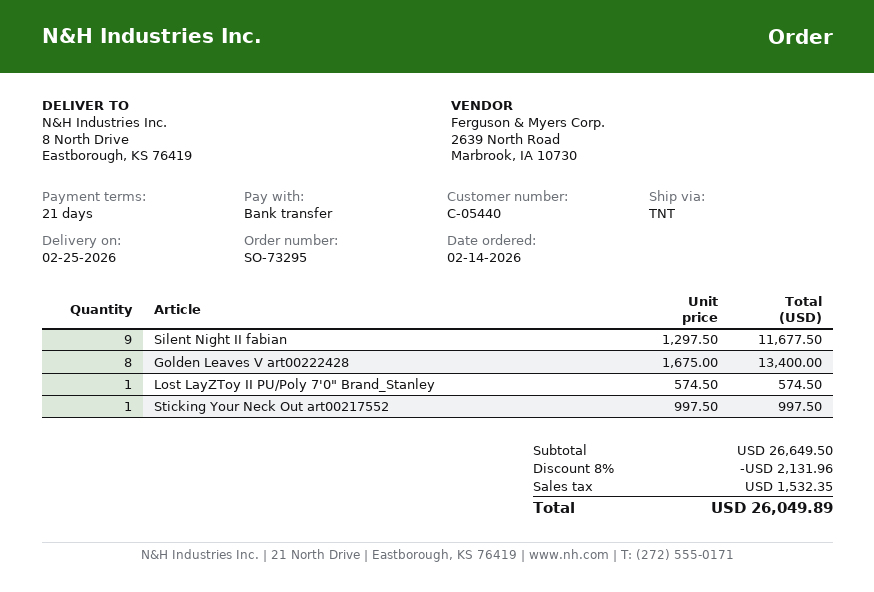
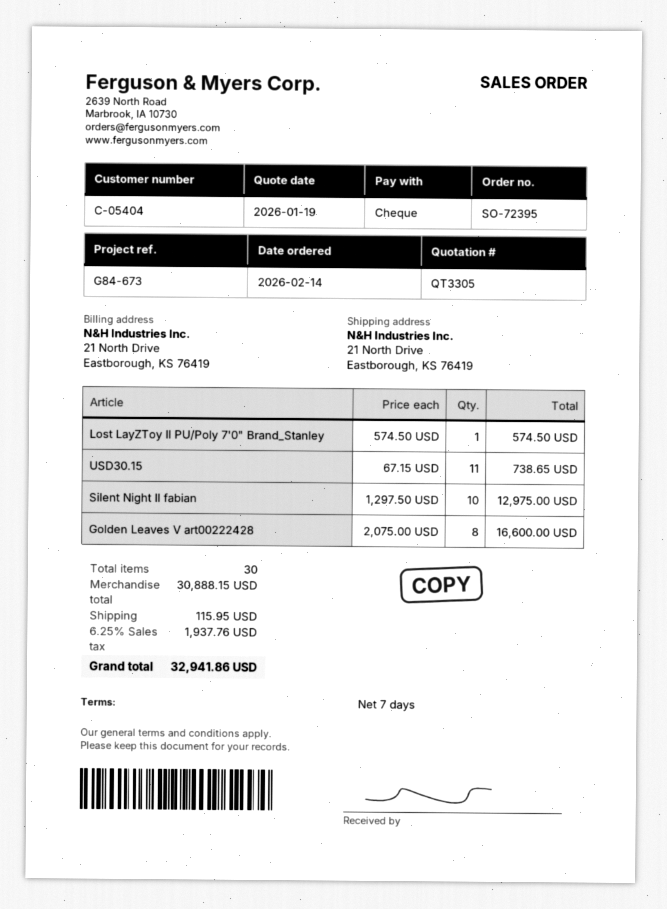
order number: SO-73295 -> SO-72395
payment terms: 21 days -> 7 days
customer number: C-05440 -> C-05404
payment method: bank transfer -> cheque
ship to: 8 North Drive, Eastborough, KS 76419 -> 21 North Drive, Eastborough, KS 76419
Silent Night II fabian: 9 x 1297.50 = 11677.50 -> 10 x 1297.50 = 12975.00
Golden Leaves V art00222428: 8 x 1675.00 = 13400.00 -> 8 x 2075.00 = 16600.00
Sticking Your Neck Out art00217552: 1 x 997.50 = 997.50 -> none
USD30.15: none -> 11 x 67.15 = 738.65
subtotal: 26649.50 -> 30888.15
discount: 8% = 2131.96 -> none
shipping: none -> 115.95
tax: 1532.35 -> 1937.76
total: 26049.89 -> 32941.86

